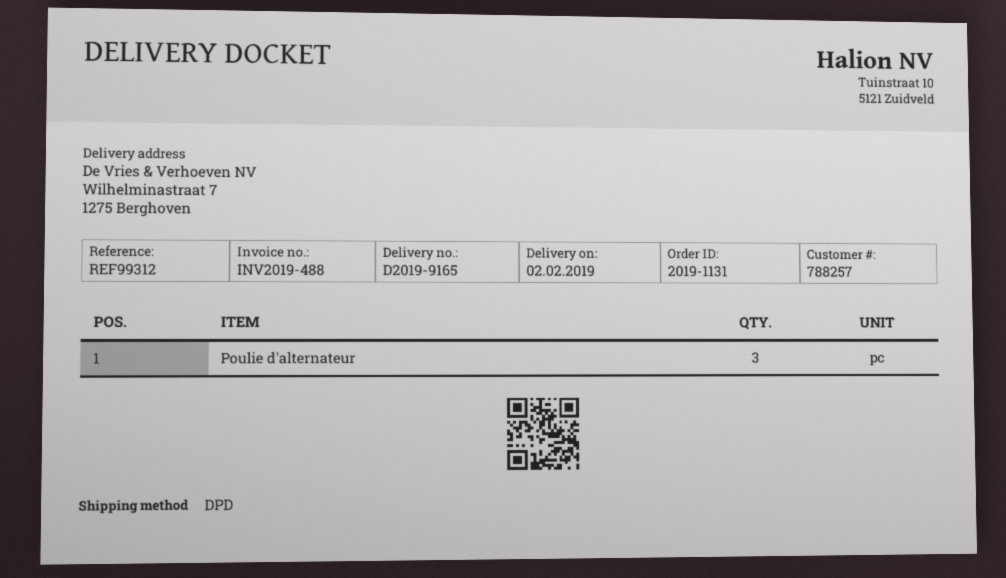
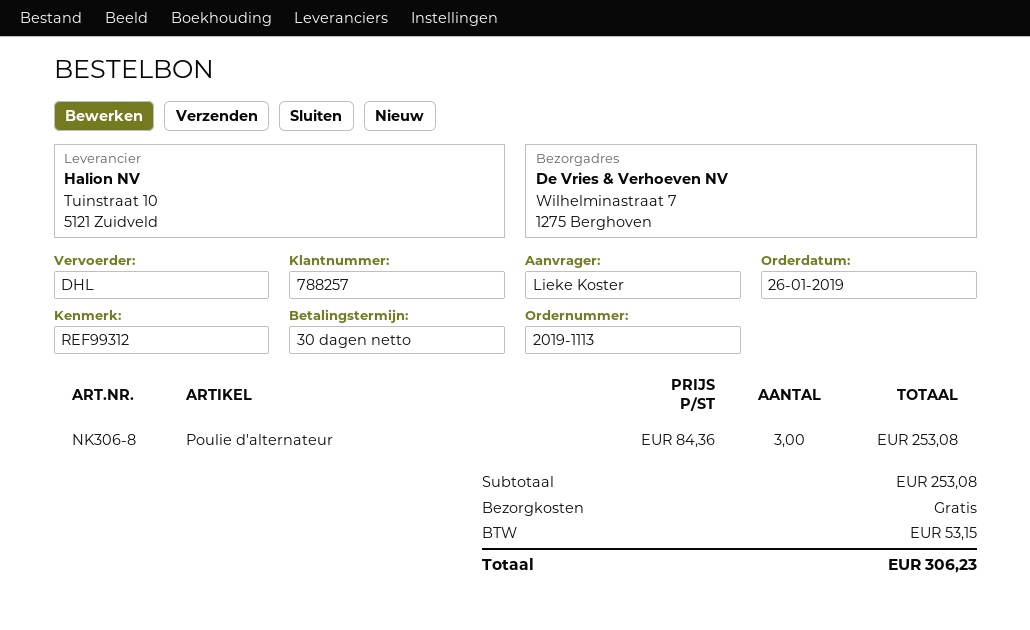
order number: 2019-1131 -> 2019-1113
shipping method: DPD -> DHL

